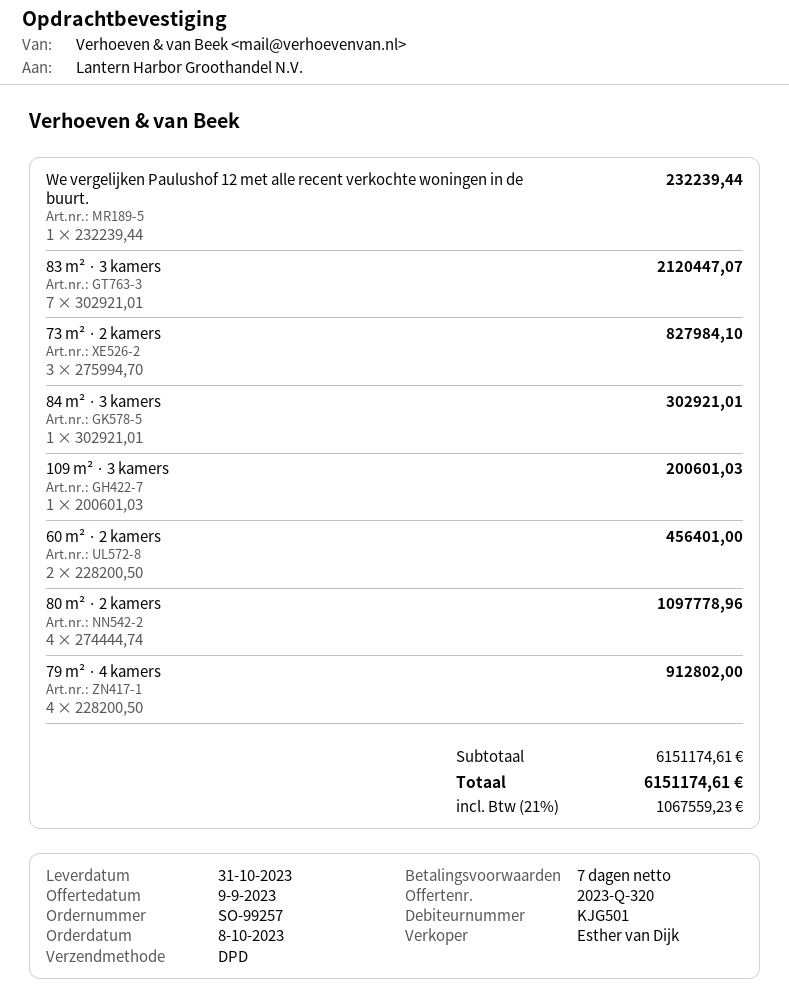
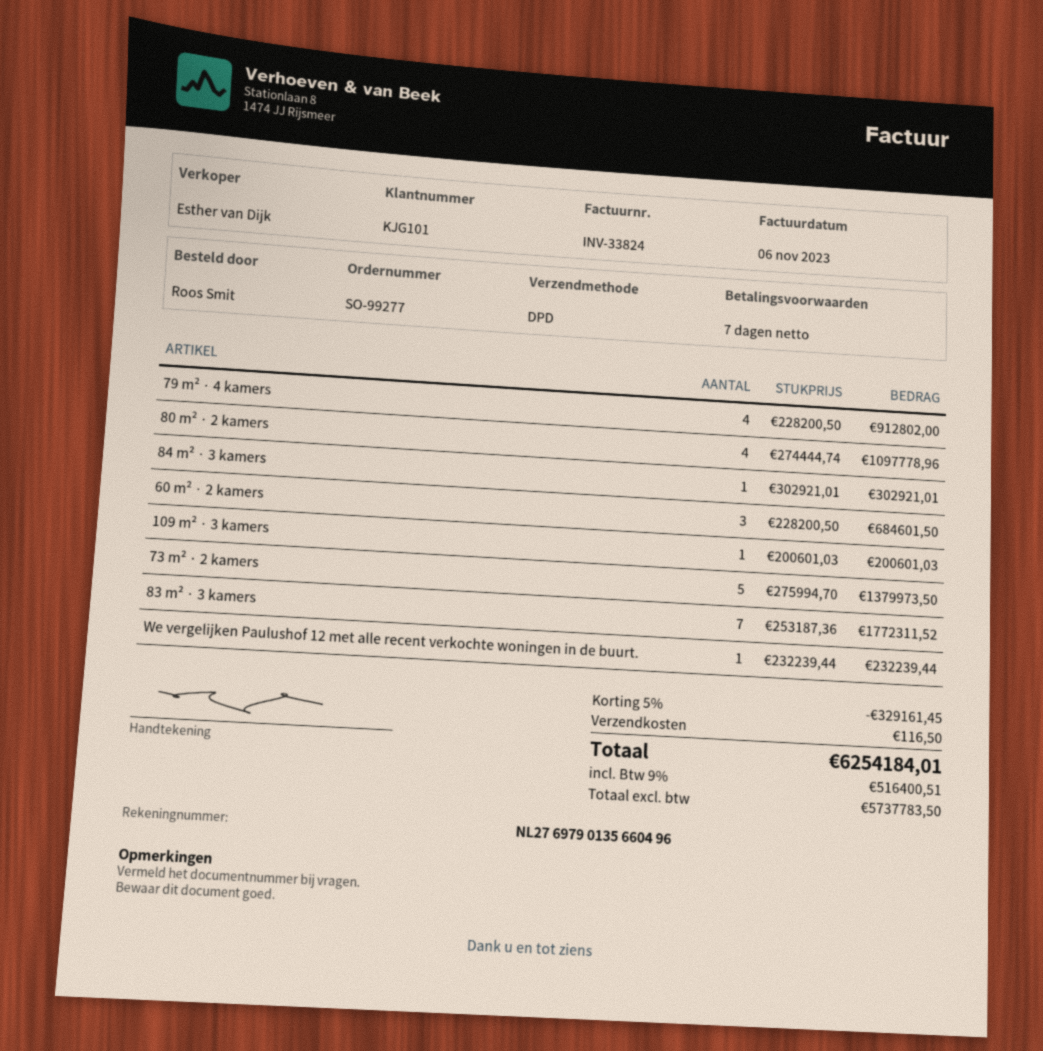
order number: SO-99257 -> SO-99277
customer number: KJG501 -> KJG101
83 m² · 3 kamers: 7 x 302921.01 = 2120447.07 -> 7 x 253187.36 = 1772311.52
73 m² · 2 kamers: 3 x 275994.70 = 827984.10 -> 5 x 275994.70 = 1379973.50
60 m² · 2 kamers: 2 x 228200.50 = 456401.00 -> 3 x 228200.50 = 684601.50
discount: none -> 5% = 329161.45
shipping: none -> 116.50
tax: 21% = 1067559.23 -> 9% = 516400.51
total: 6151174.61 -> 6254184.01

